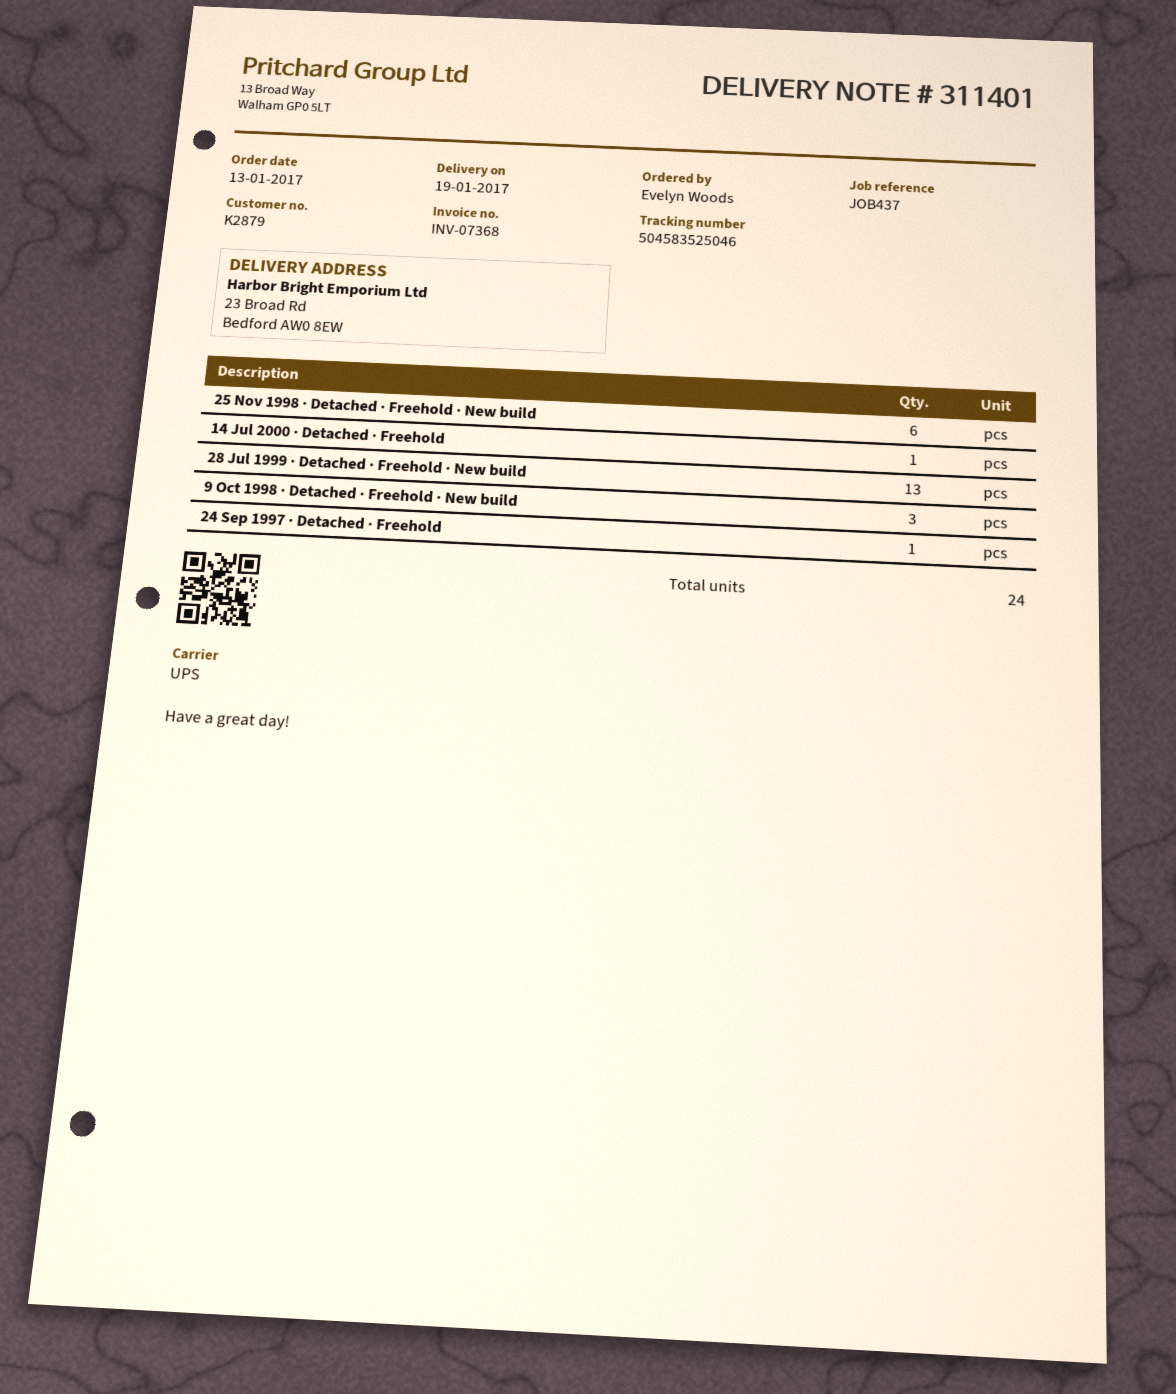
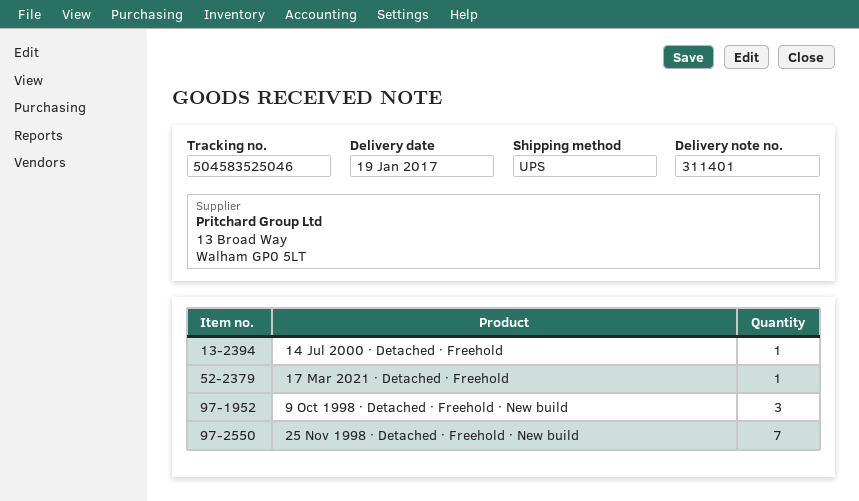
25 Nov 1998 · Detached · Freehold · New build: 6 -> 7
28 Jul 1999 · Detached · Freehold · New build: 13 -> none
24 Sep 1997 · Detached · Freehold: 1 -> none
17 Mar 2021 · Detached · Freehold: none -> 1

